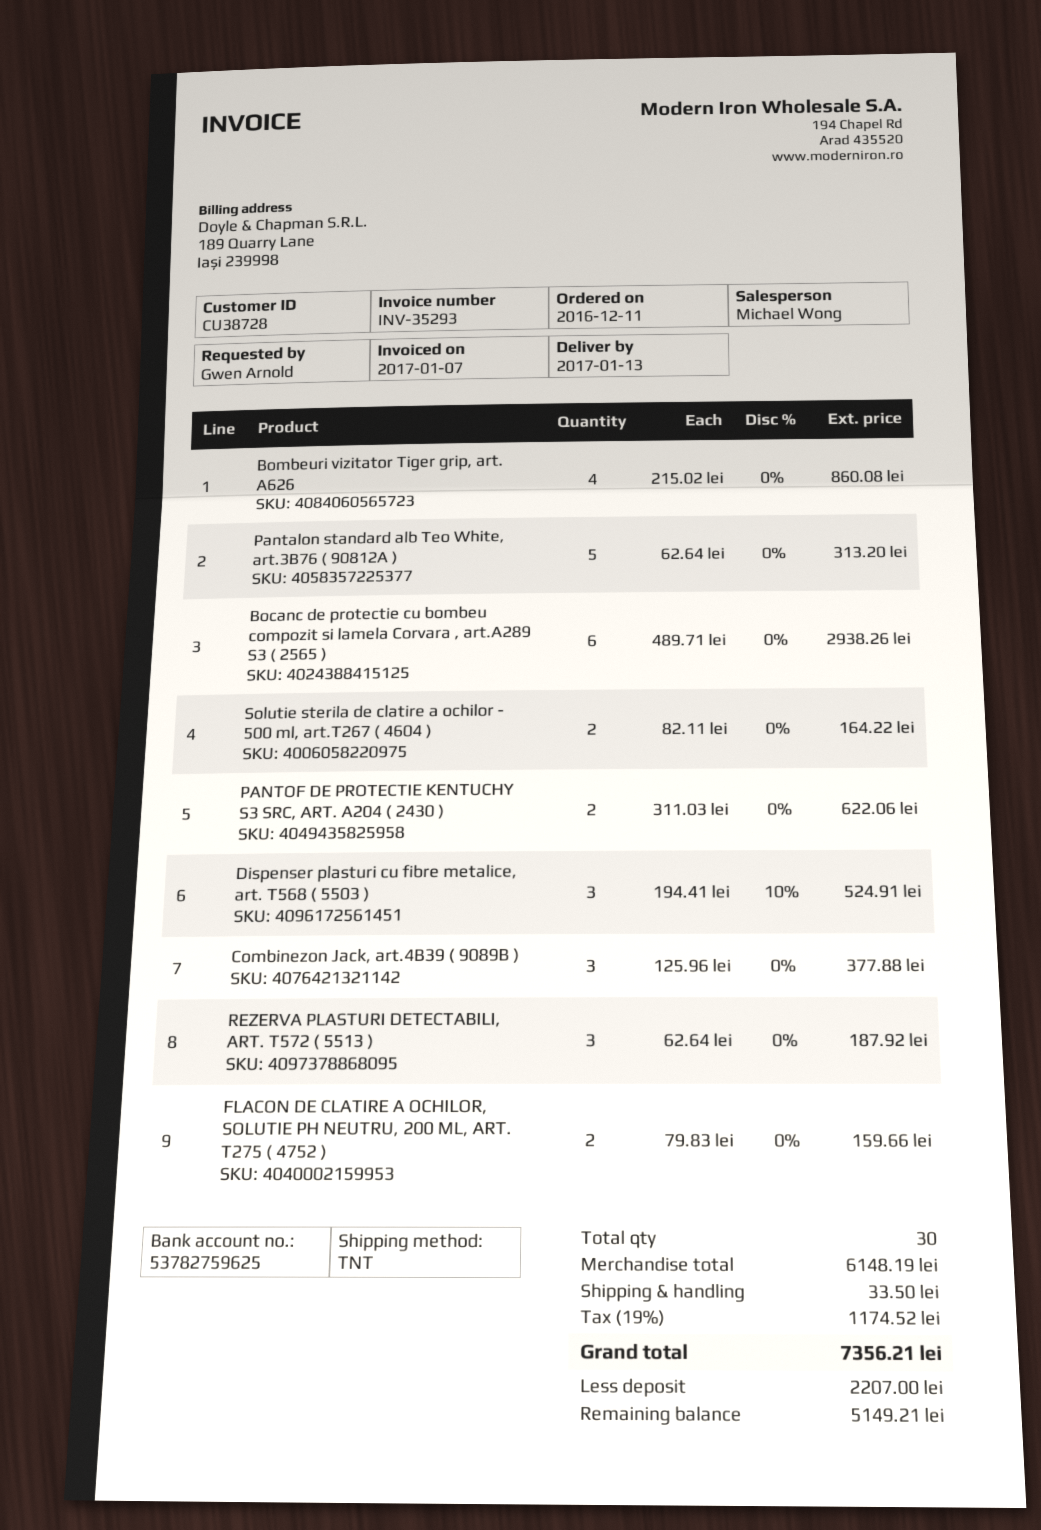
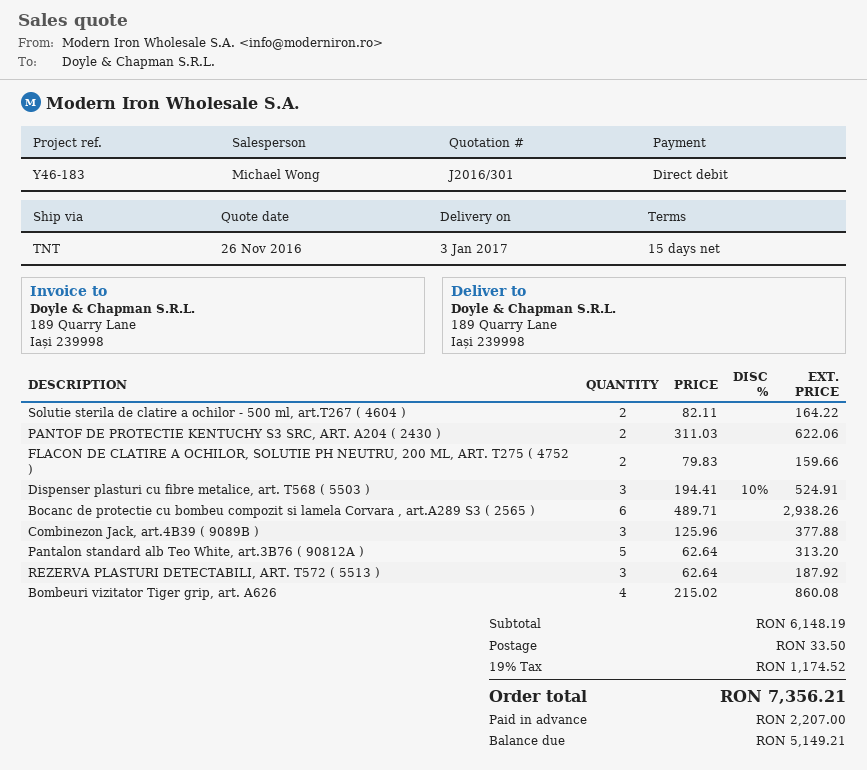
delivery date: 2017-01-13 -> 2017-01-03

